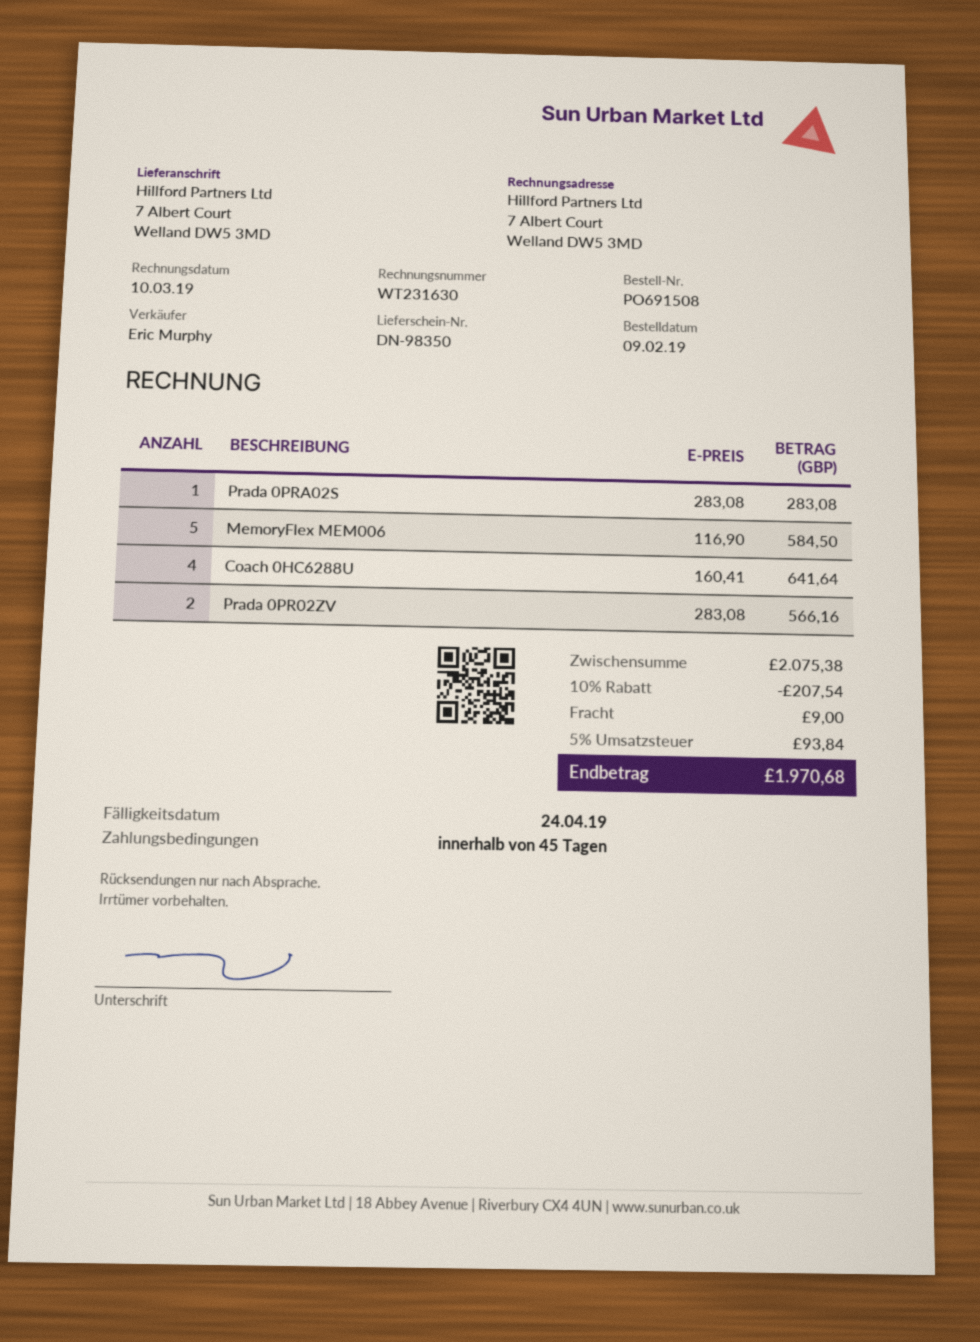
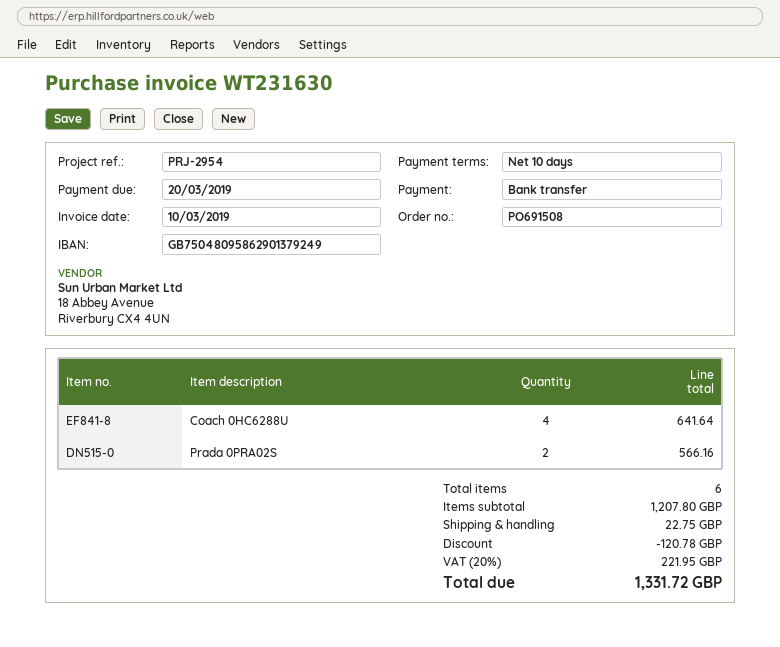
payment terms: 45 days -> 10 days
due date: 2019-04-24 -> 2019-03-20
Prada 0PRA02S: 1 for 283.08 -> 2 for 566.16
MemoryFlex MEM006: 5 for 584.50 -> none
Prada 0PR02ZV: 2 for 566.16 -> none
subtotal: 2075.38 -> 1207.80
discount: 207.54 -> 120.78
shipping: 9.00 -> 22.75
tax: 5% = 93.84 -> 20% = 221.95
total: 1970.68 -> 1331.72

